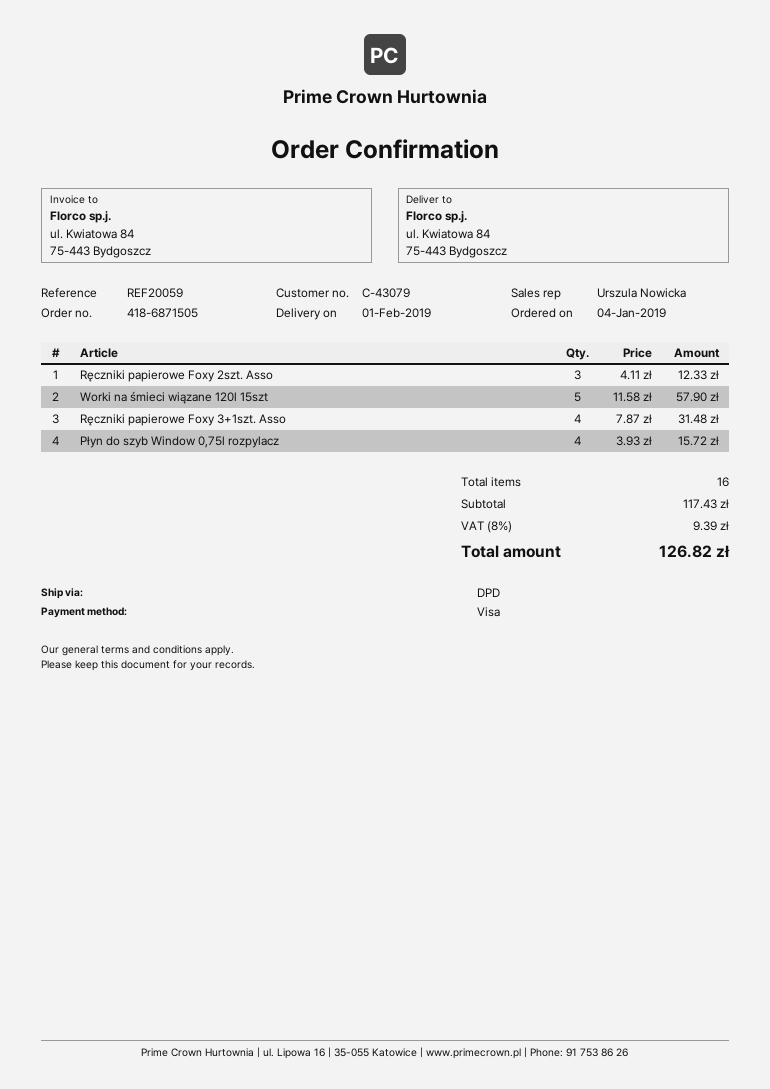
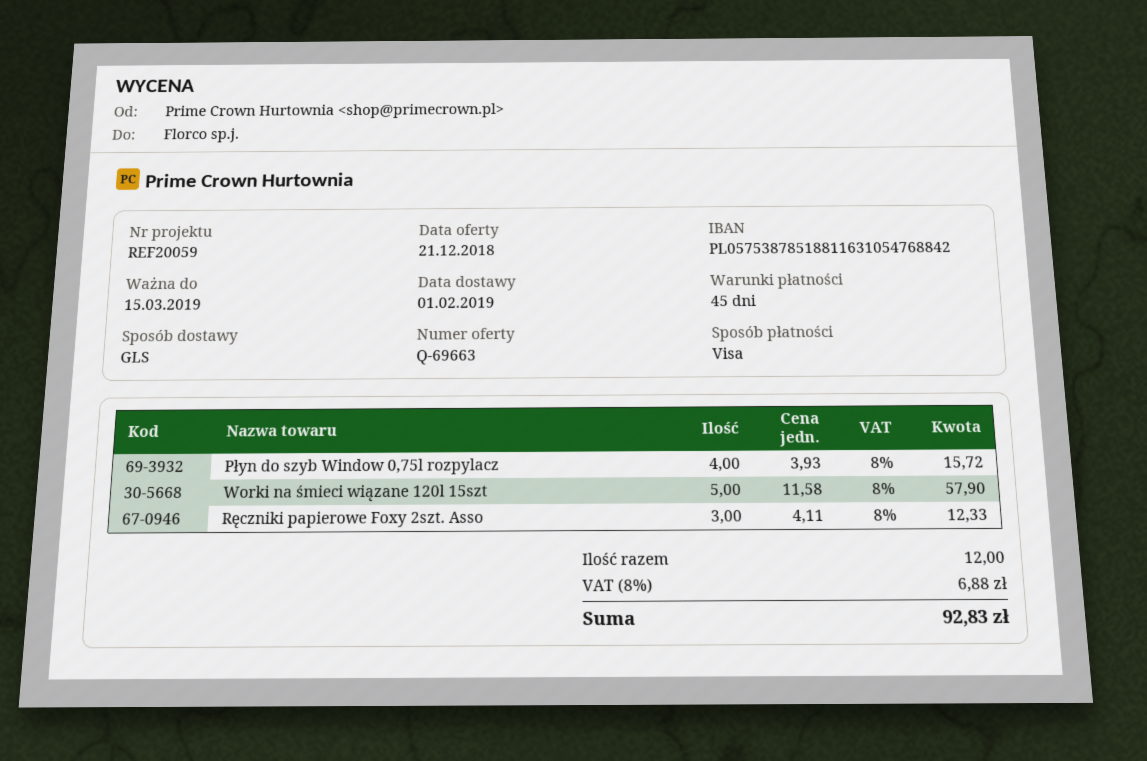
shipping method: DPD -> GLS
Ręczniki papierowe Foxy 3+1szt. Asso: 4 x 7.87 = 31.48 -> none
total quantity: 16 -> 12
tax: 8% = 9.39 -> 8% = 6.88
total: 126.82 -> 92.83

